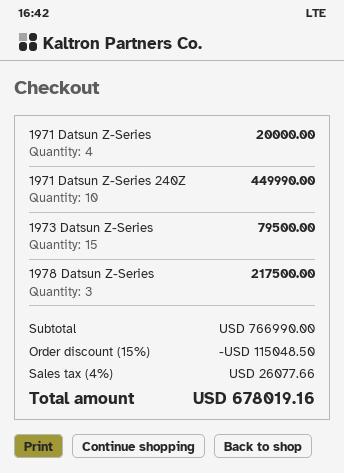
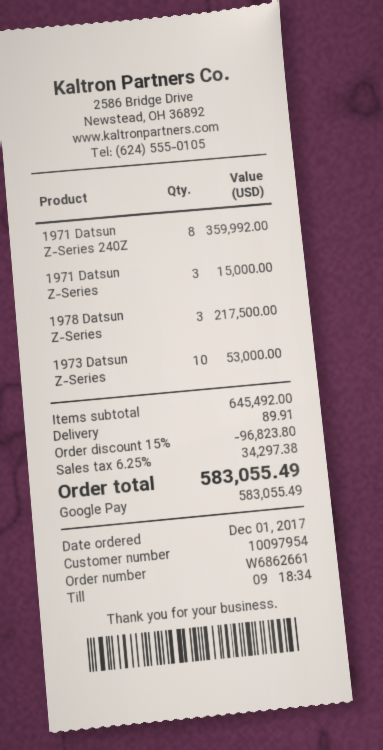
1971 Datsun Z-Series: 4 for 20000.00 -> 3 for 15000.00
1971 Datsun Z-Series 240Z: 10 for 449990.00 -> 8 for 359992.00
1973 Datsun Z-Series: 15 for 79500.00 -> 10 for 53000.00
subtotal: 766990.00 -> 645492.00
discount: 15% = 115048.50 -> 15% = 96823.80
shipping: none -> 89.91
tax: 4% = 26077.66 -> 6.25% = 34297.38
total: 678019.16 -> 583055.49

